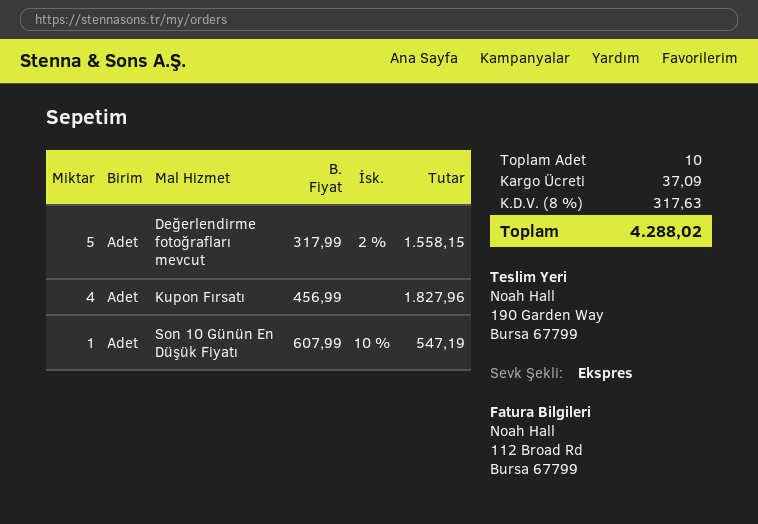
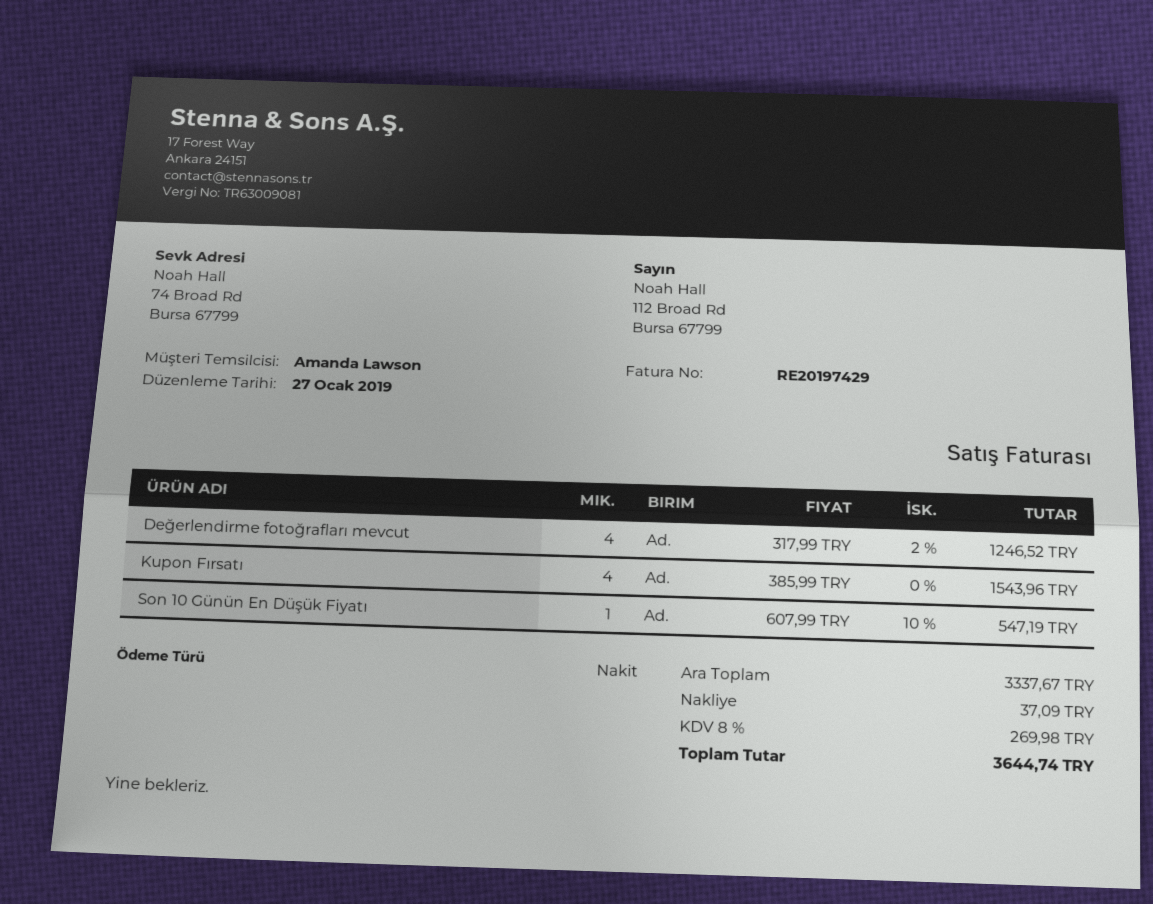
ship to: 190 Garden Way, Bursa 67799 -> 74 Broad Rd, Bursa 67799
Değerlendirme fotoğrafları mevcut: 5 x 317.99 - 2% = 1558.15 -> 4 x 317.99 - 2% = 1246.52
Kupon Fırsatı: 4 x 456.99 = 1827.96 -> 4 x 385.99 = 1543.96
tax: 8% = 317.63 -> 8% = 269.98
total: 4288.02 -> 3644.74

